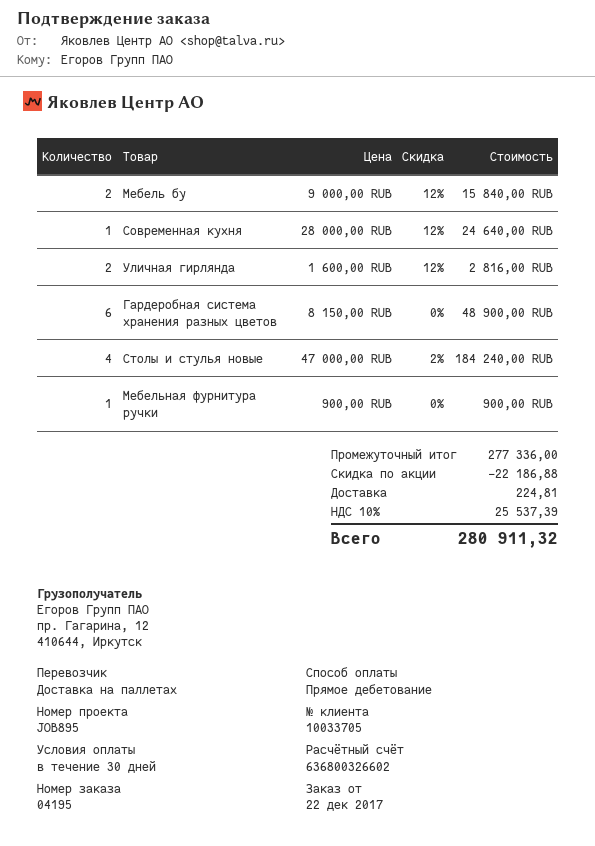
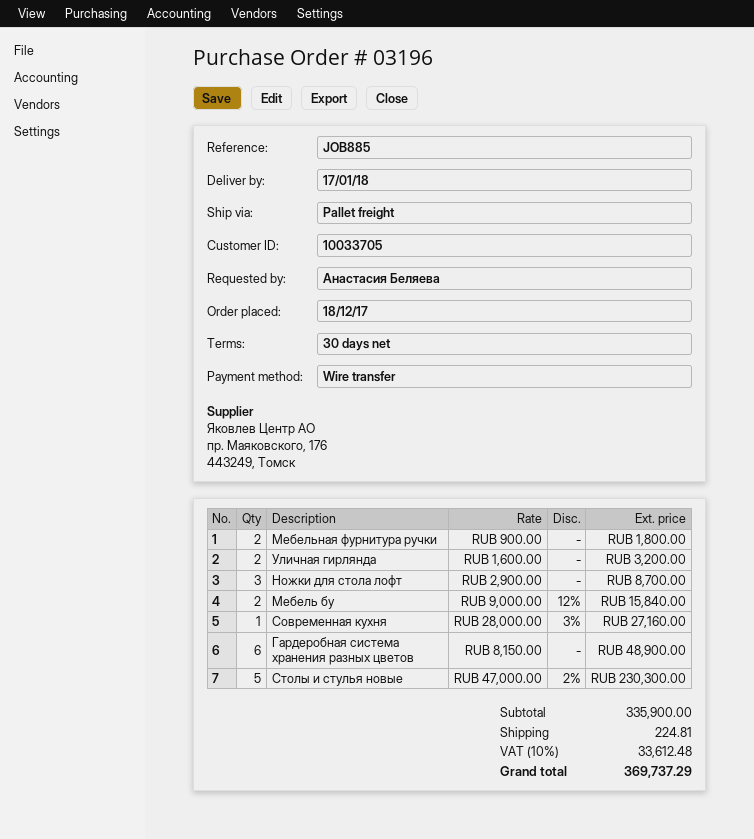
order number: 04195 -> 03196
order date: 2017-12-22 -> 2017-12-18
reference: JOB895 -> JOB885
payment method: direct debit -> bank transfer
Современная кухня: 1 x 28000.00 - 12% = 24640.00 -> 1 x 28000.00 - 3% = 27160.00
Уличная гирлянда: 2 x 1600.00 - 12% = 2816.00 -> 2 x 1600.00 = 3200.00
Столы и стулья новые: 4 x 47000.00 - 2% = 184240.00 -> 5 x 47000.00 - 2% = 230300.00
Мебельная фурнитура ручки: 1 x 900.00 = 900.00 -> 2 x 900.00 = 1800.00
Ножки для стола лофт: none -> 3 x 2900.00 = 8700.00
subtotal: 277336.00 -> 335900.00
discount: 22186.88 -> none
tax: 10% = 25537.39 -> 10% = 33612.48
total: 280911.32 -> 369737.29

